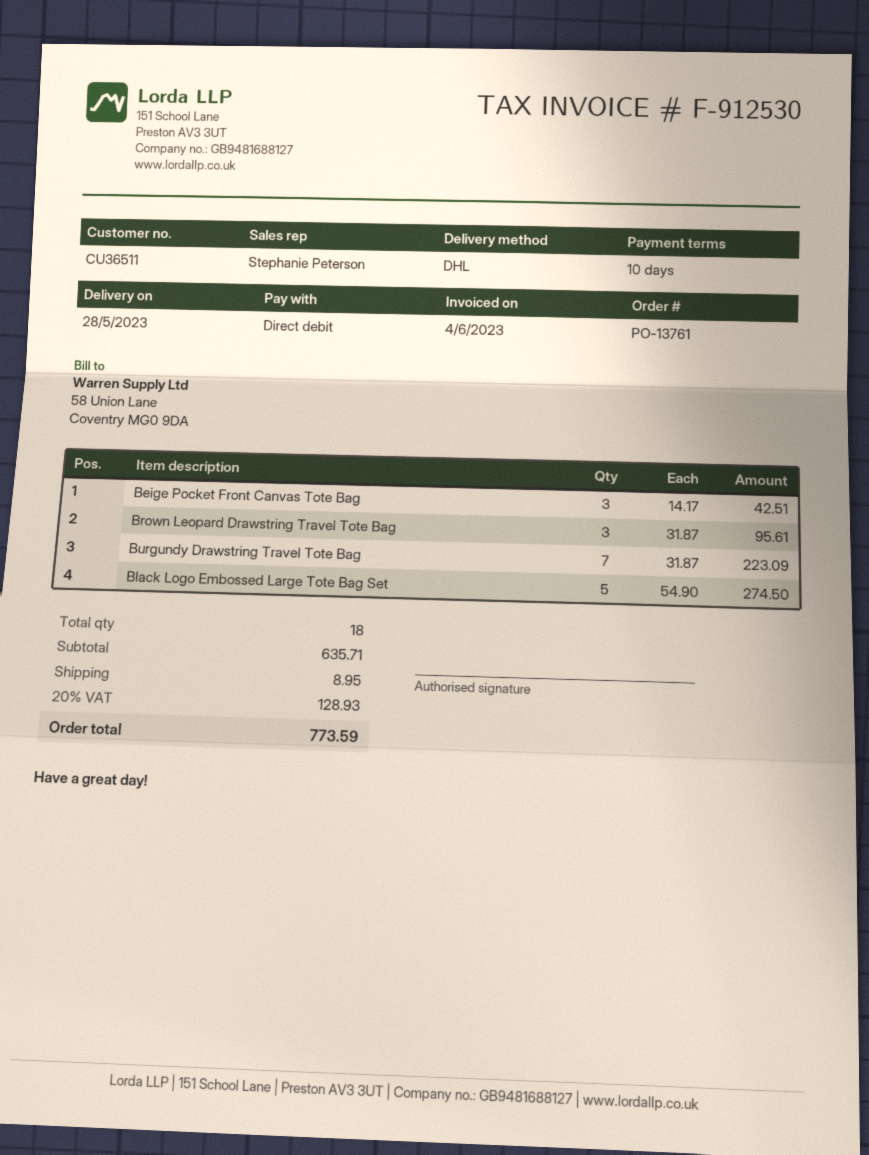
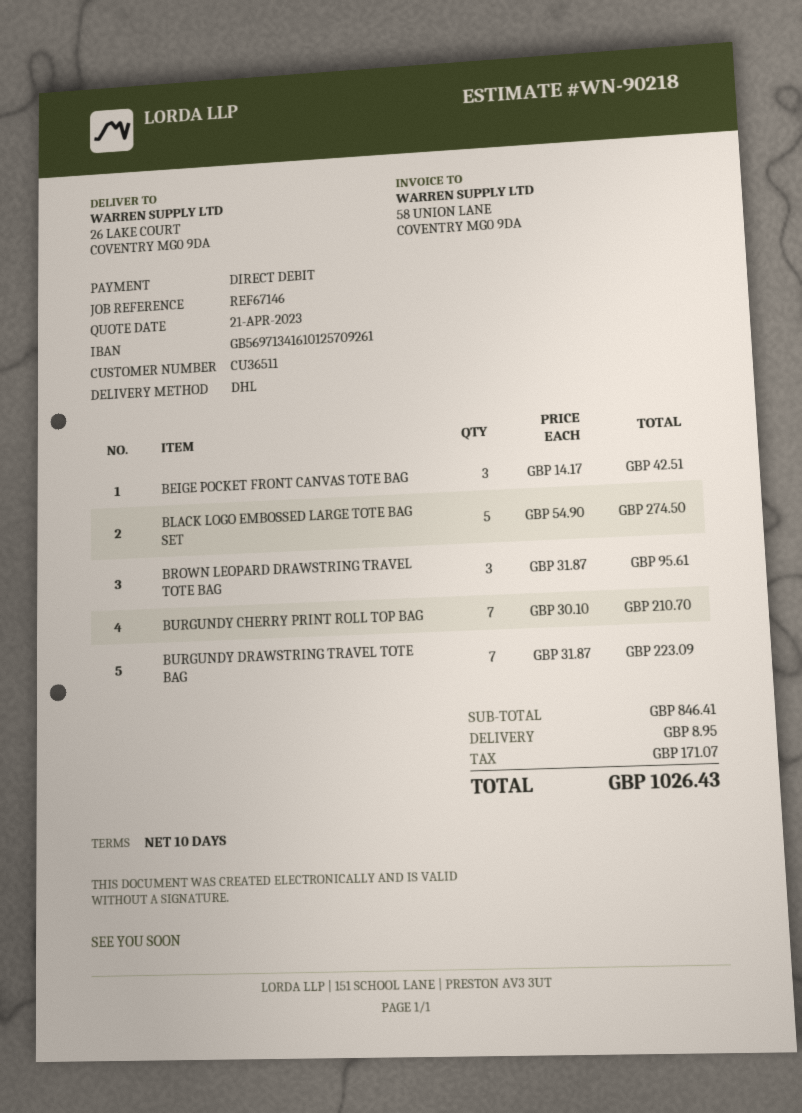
BURGUNDY CHERRY PRINT ROLL TOP BAG: none -> 7 x 30.10 = 210.70
subtotal: 635.71 -> 846.41
tax: 128.93 -> 171.07
total: 773.59 -> 1026.43

